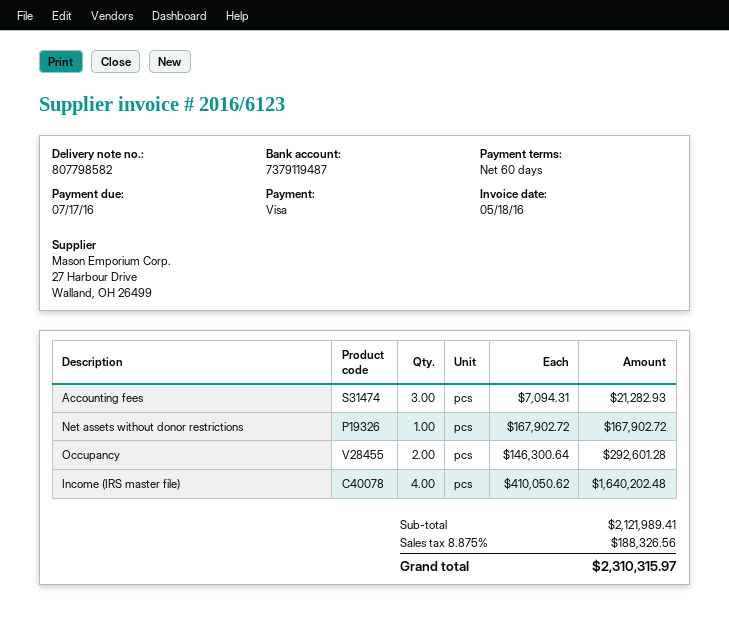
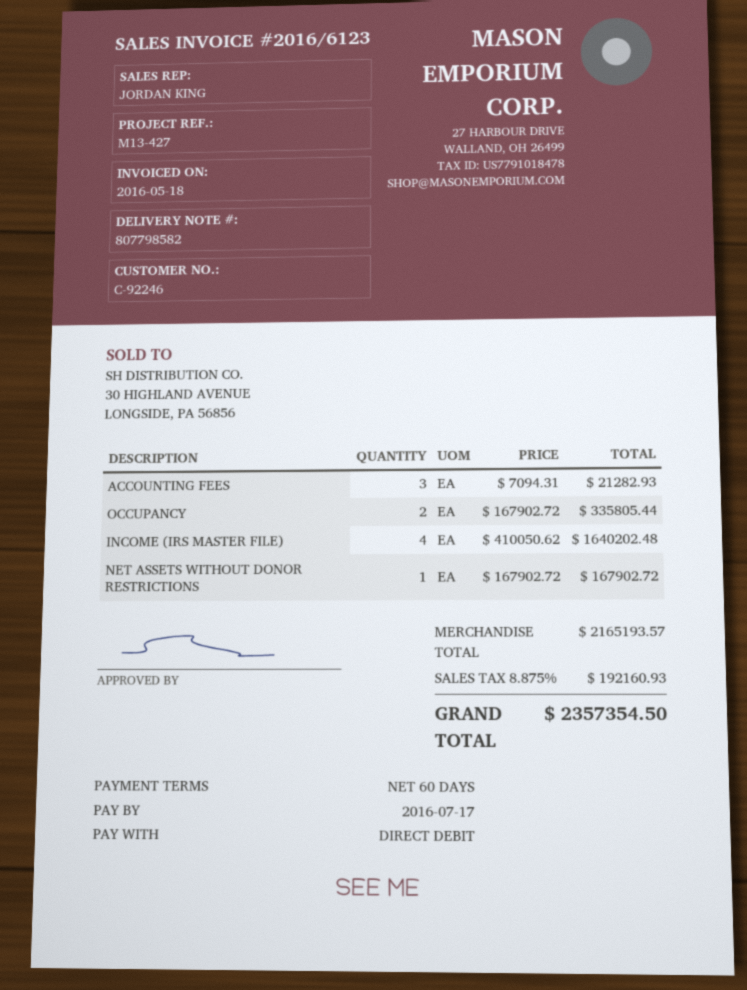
payment method: Visa -> direct debit
Occupancy: 2 x 146300.64 = 292601.28 -> 2 x 167902.72 = 335805.44
subtotal: 2121989.41 -> 2165193.57
tax: 8.875% = 188326.56 -> 8.875% = 192160.93
total: 2310315.97 -> 2357354.50

